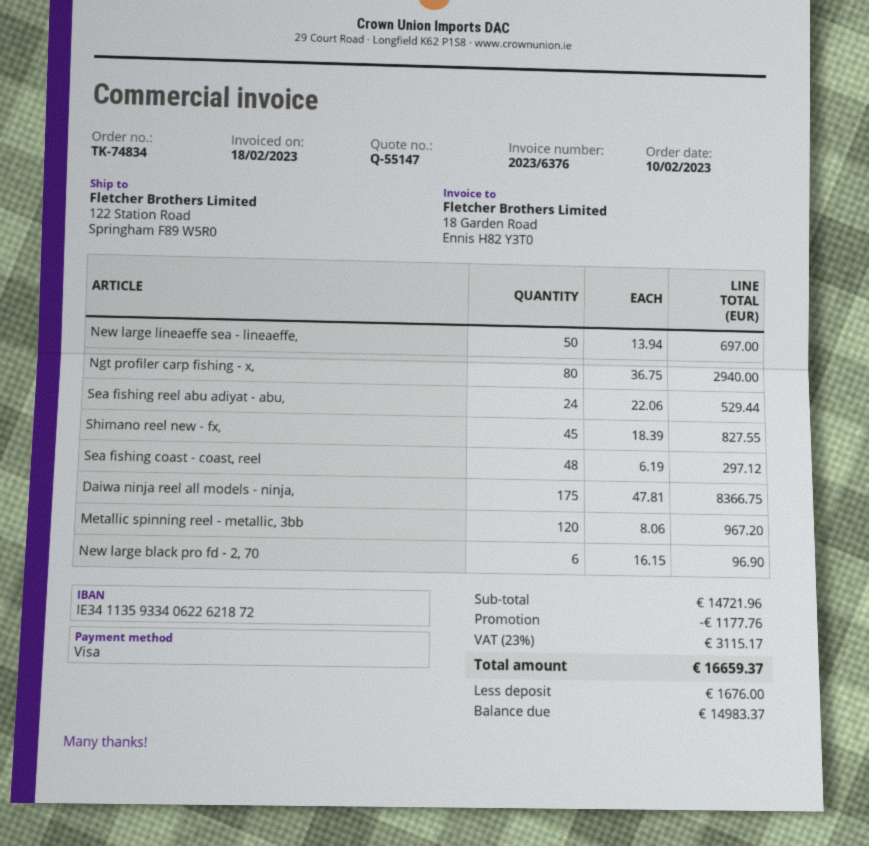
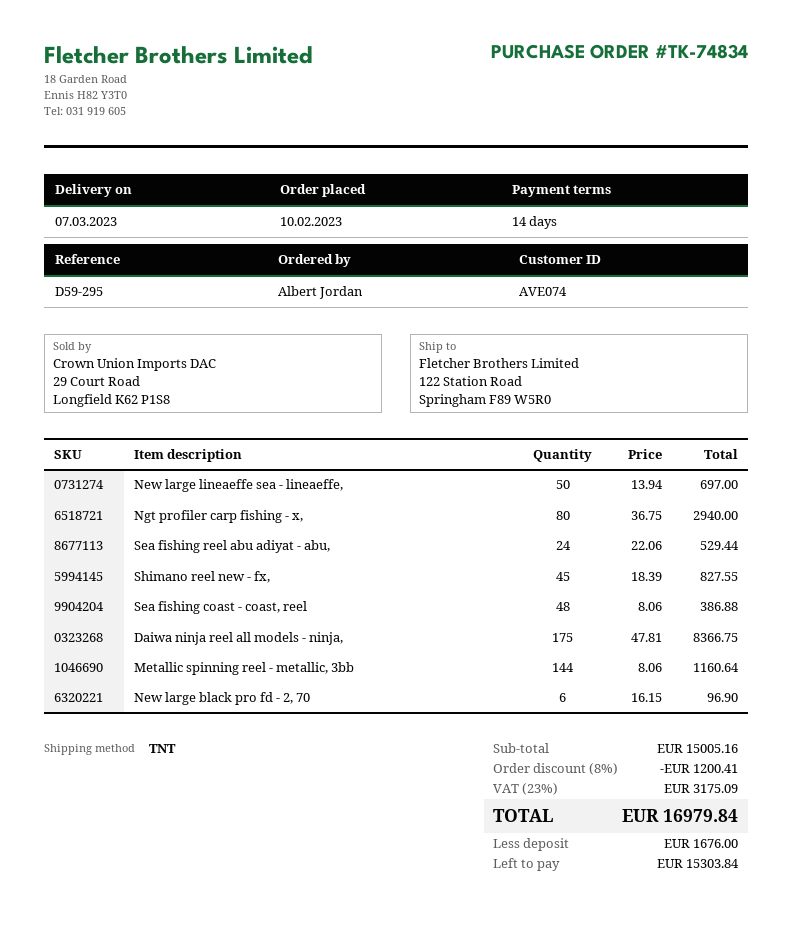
Sea fishing coast - coast, reel: 48 x 6.19 = 297.12 -> 48 x 8.06 = 386.88
Metallic spinning reel - metallic, 3bb: 120 x 8.06 = 967.20 -> 144 x 8.06 = 1160.64
subtotal: 14721.96 -> 15005.16
discount: 1177.76 -> 1200.41
tax: 23% = 3115.17 -> 23% = 3175.09
total: 16659.37 -> 16979.84
balance: 14983.37 -> 15303.84

